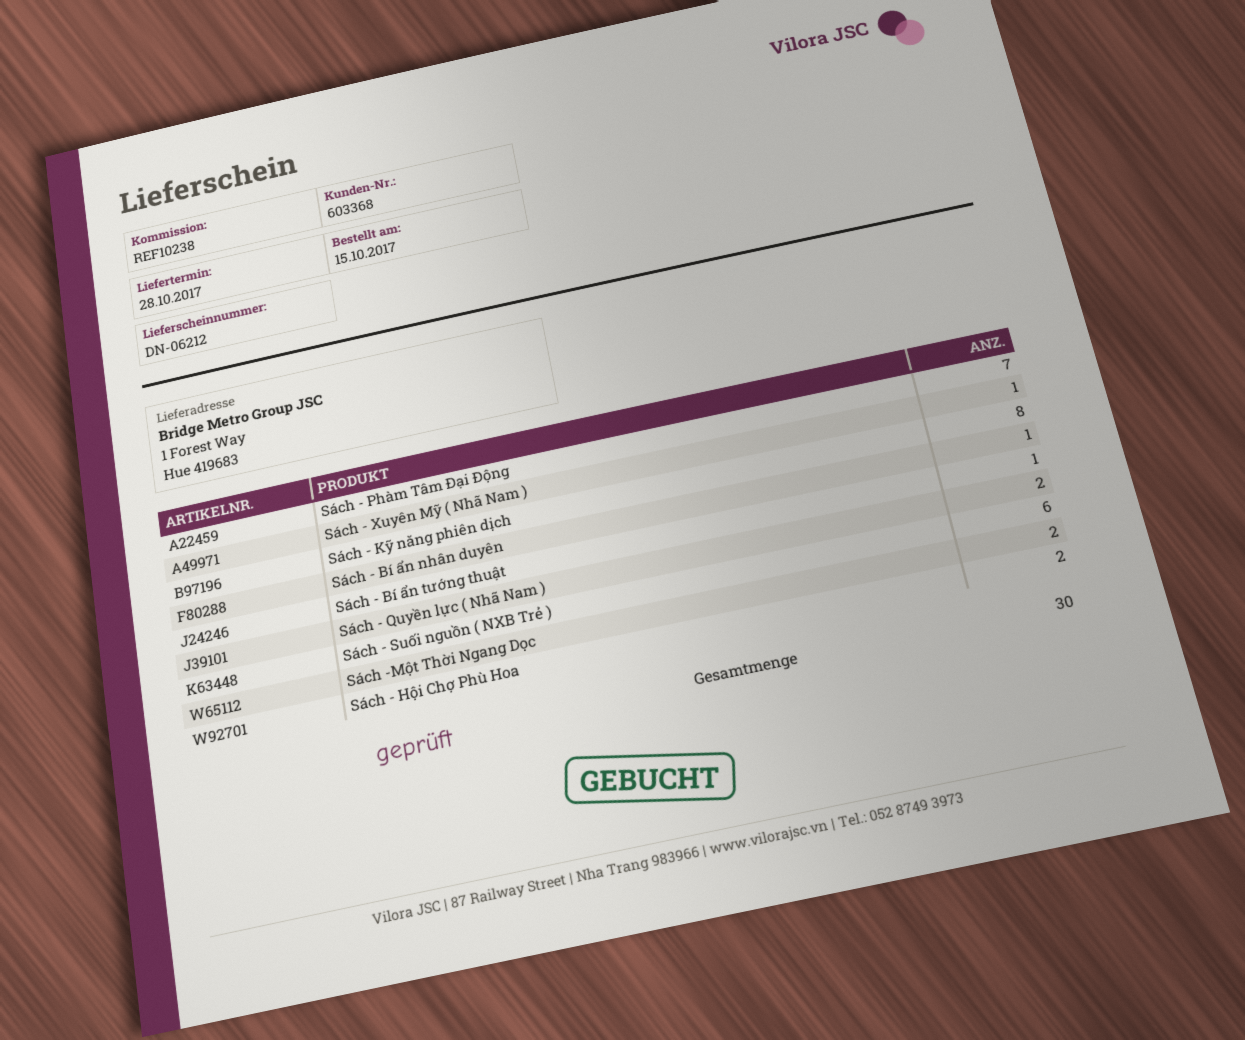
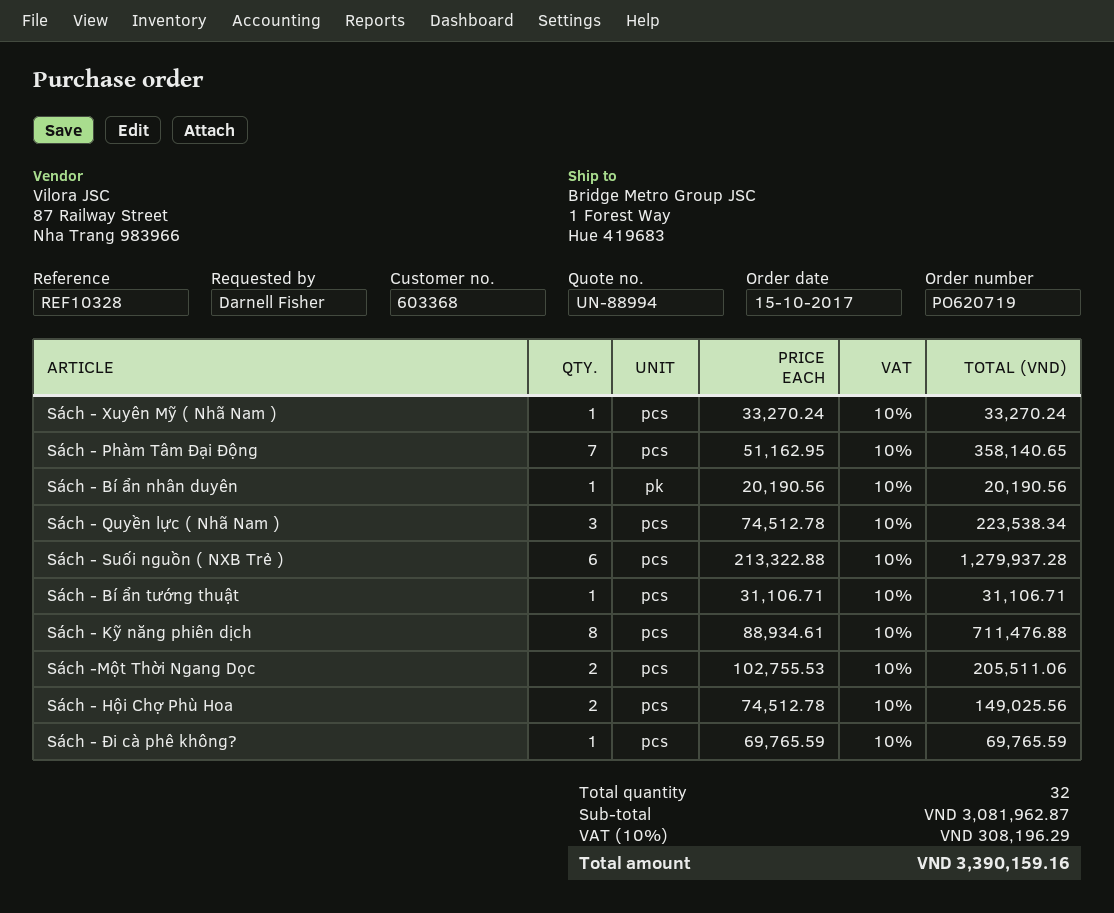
reference: REF10238 -> REF10328
Sách - Quyền lực ( Nhã Nam ): 2 -> 3
Sách - Đi cà phê không?: none -> 1
total quantity: 30 -> 32

